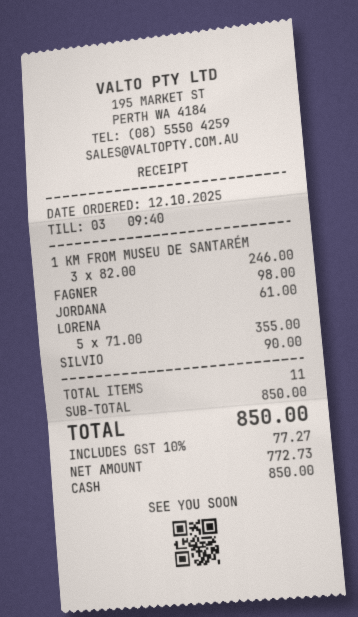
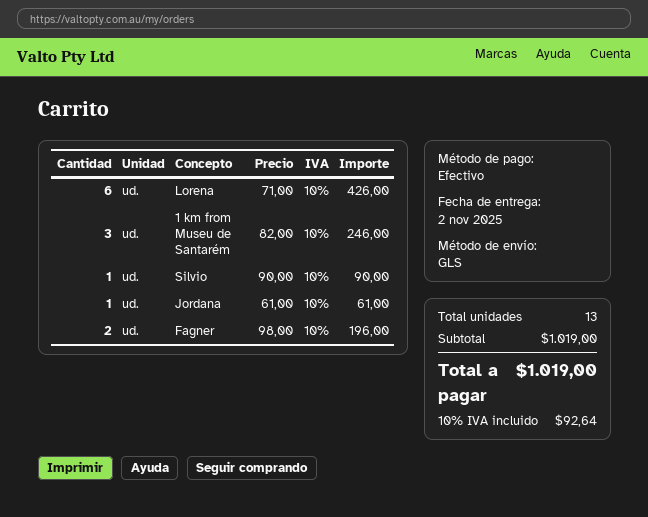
FAGNER: 1 x 98.00 = 98.00 -> 2 x 98.00 = 196.00
LORENA: 5 x 71.00 = 355.00 -> 6 x 71.00 = 426.00
total quantity: 11 -> 13
subtotal: 850.00 -> 1019.00
tax: 10% = 77.27 -> 10% = 92.64
total: 850.00 -> 1019.00

